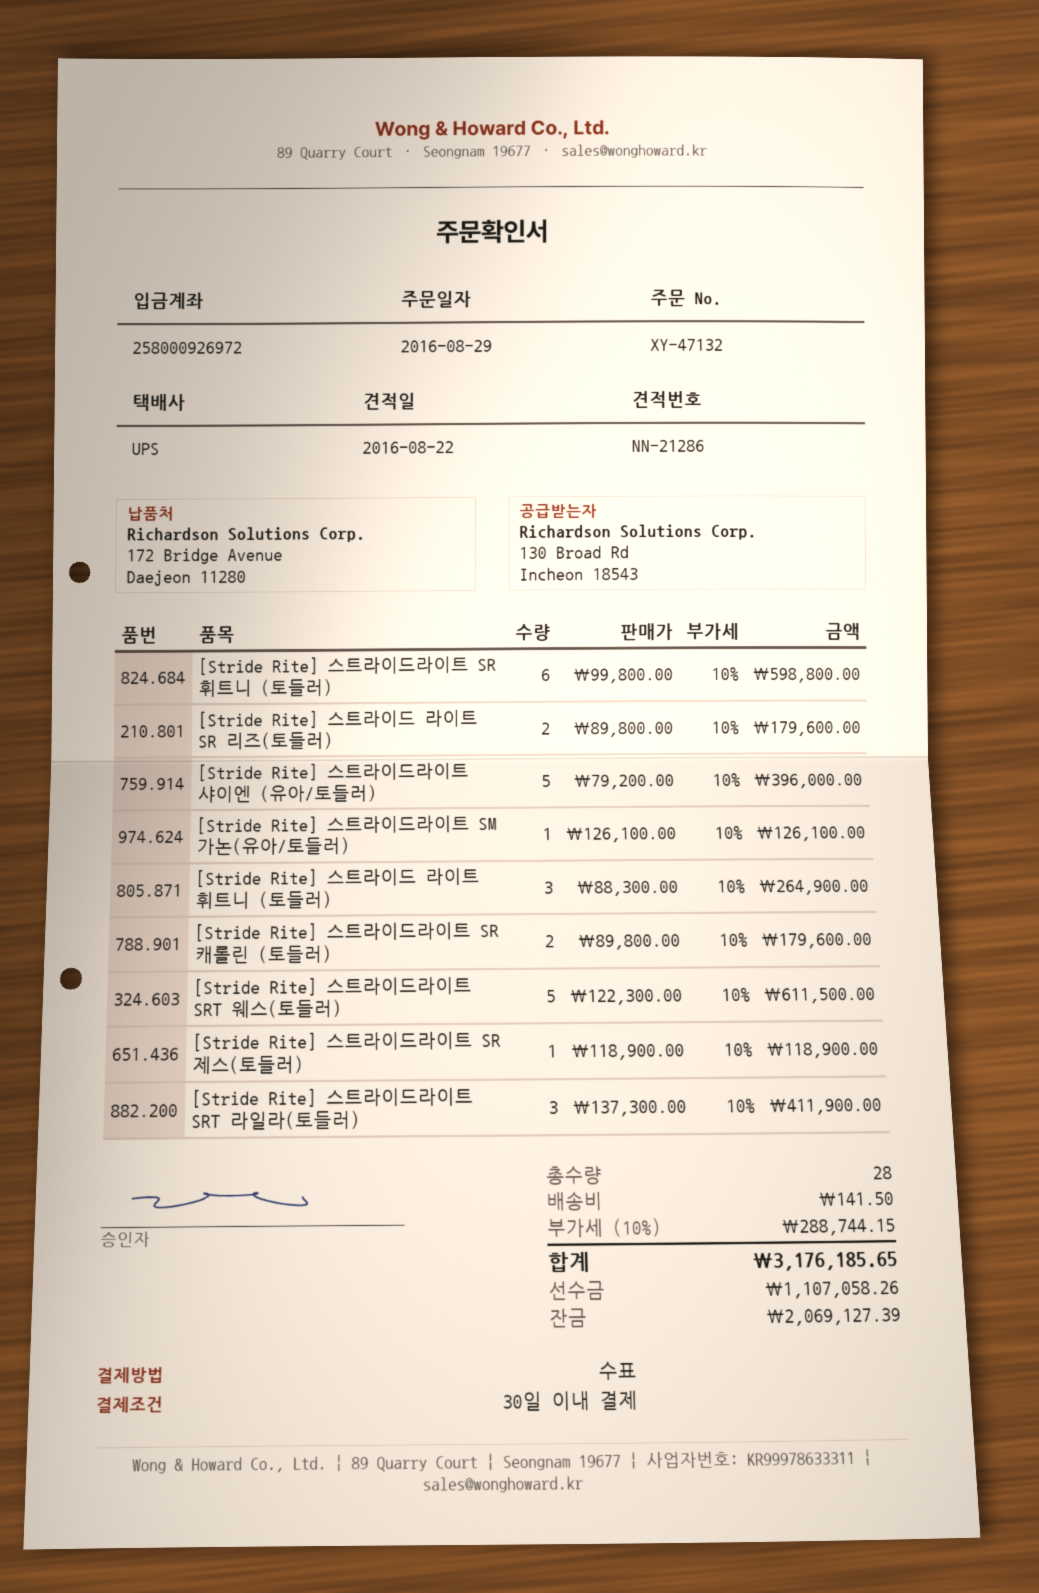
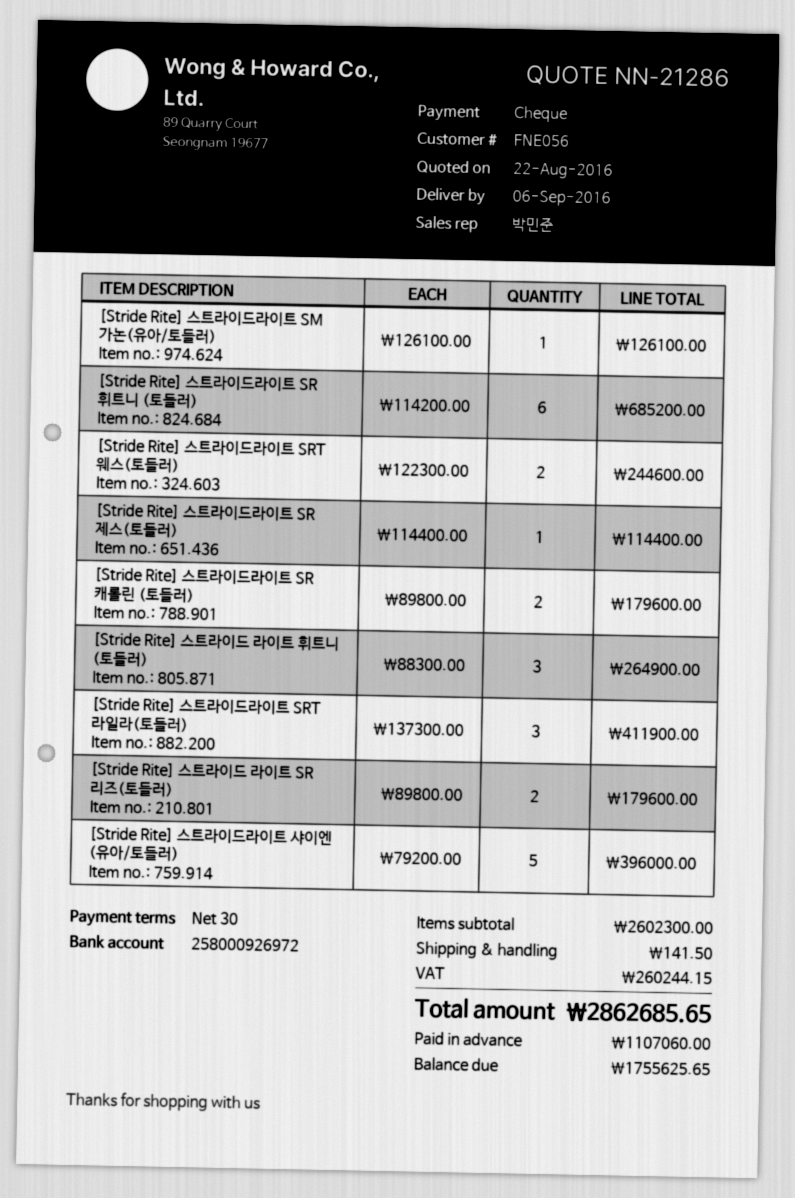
[Stride Rite] 스트라이드라이트 SR 휘트니 (토들러): 6 x 99800.00 = 598800.00 -> 6 x 114200.00 = 685200.00
[Stride Rite] 스트라이드라이트 SRT 웨스(토들러): 5 x 122300.00 = 611500.00 -> 2 x 122300.00 = 244600.00
[Stride Rite] 스트라이드라이트 SR 제스(토들러): 1 x 118900.00 = 118900.00 -> 1 x 114400.00 = 114400.00
tax: 288744.15 -> 260244.15
total: 3176185.65 -> 2862685.65
deposit: 1107058.26 -> 1107060.00
balance: 2069127.39 -> 1755625.65

